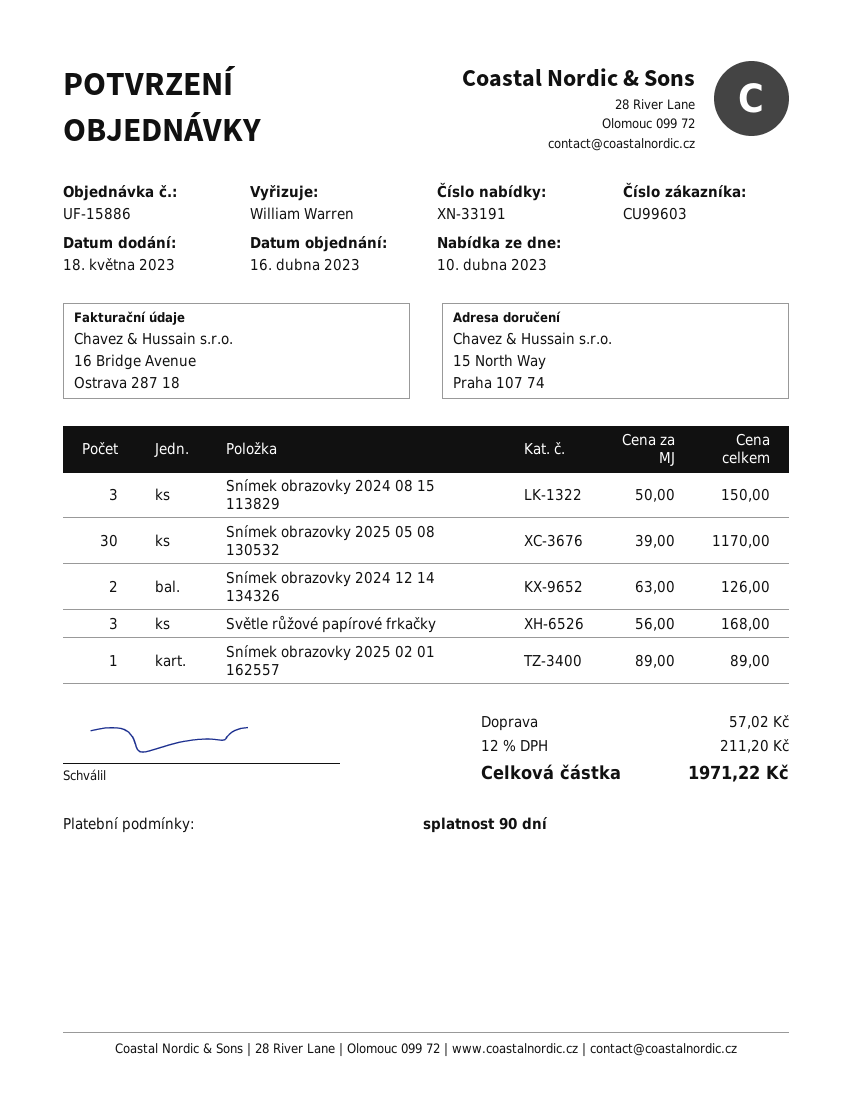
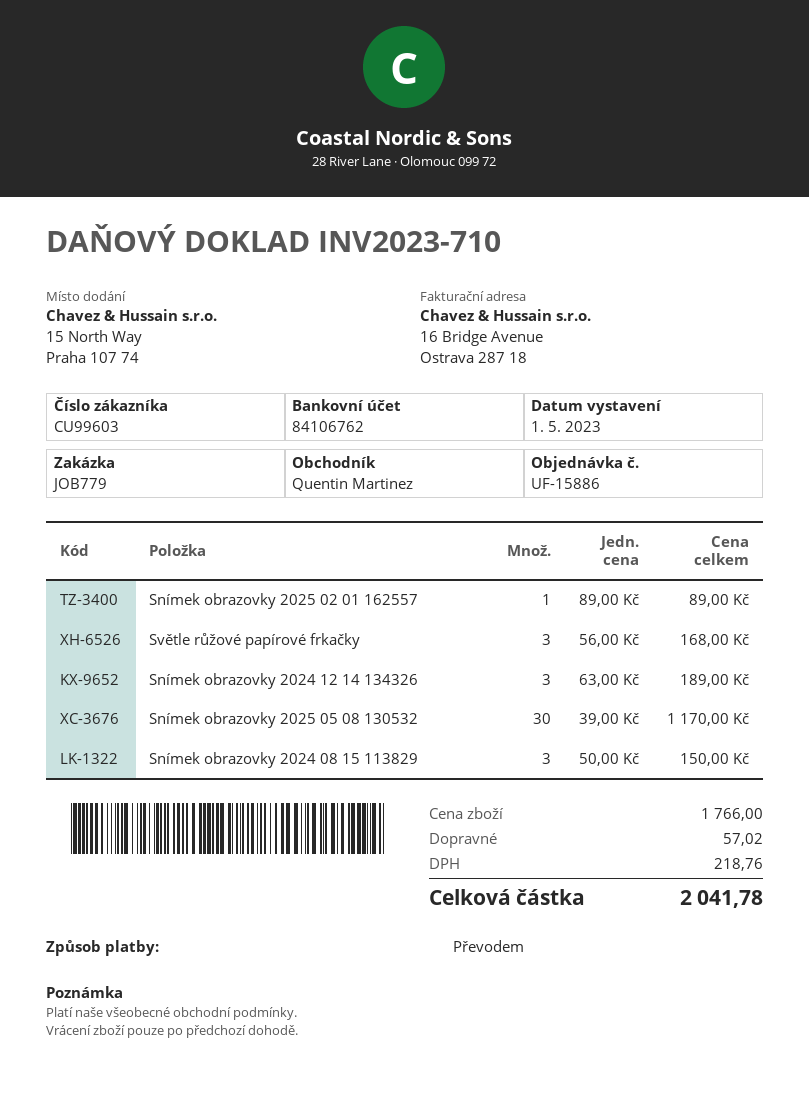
sales rep: William Warren -> Quentin Martinez
Snímek obrazovky 2024 12 14 134326: 2 x 63.00 = 126.00 -> 3 x 63.00 = 189.00
tax: 211.20 -> 218.76
total: 1971.22 -> 2041.78

